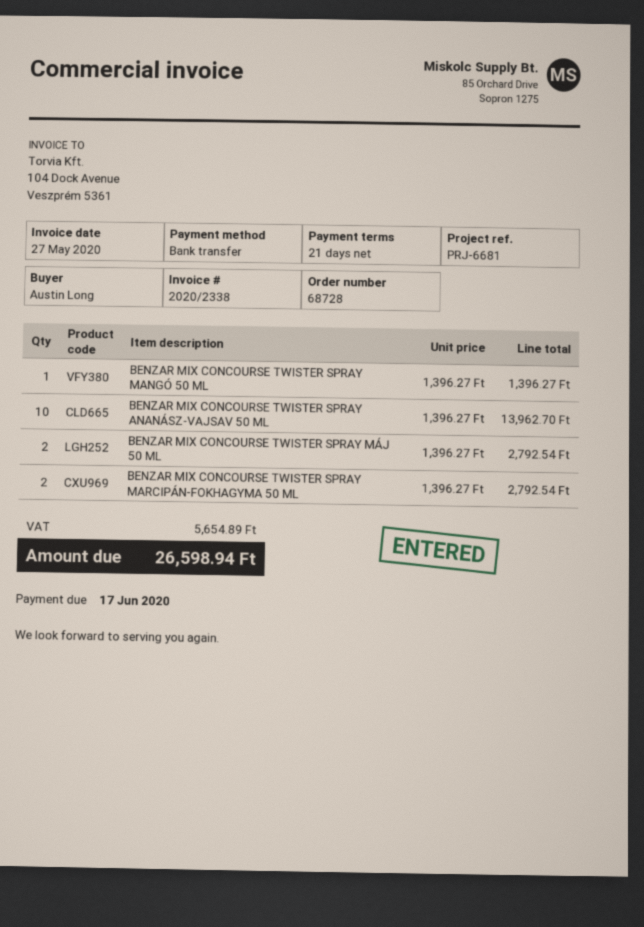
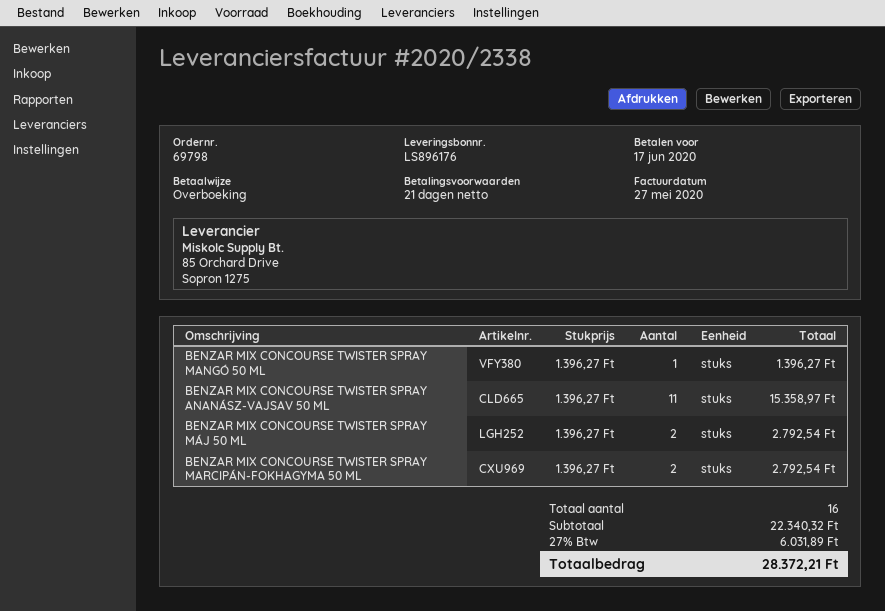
order number: 68728 -> 69798
BENZAR MIX CONCOURSE TWISTER SPRAY ANANÁSZ-VAJSAV 50 ML: 10 x 1396.27 = 13962.70 -> 11 x 1396.27 = 15358.97
tax: 5654.89 -> 6031.89
total: 26598.94 -> 28372.21

